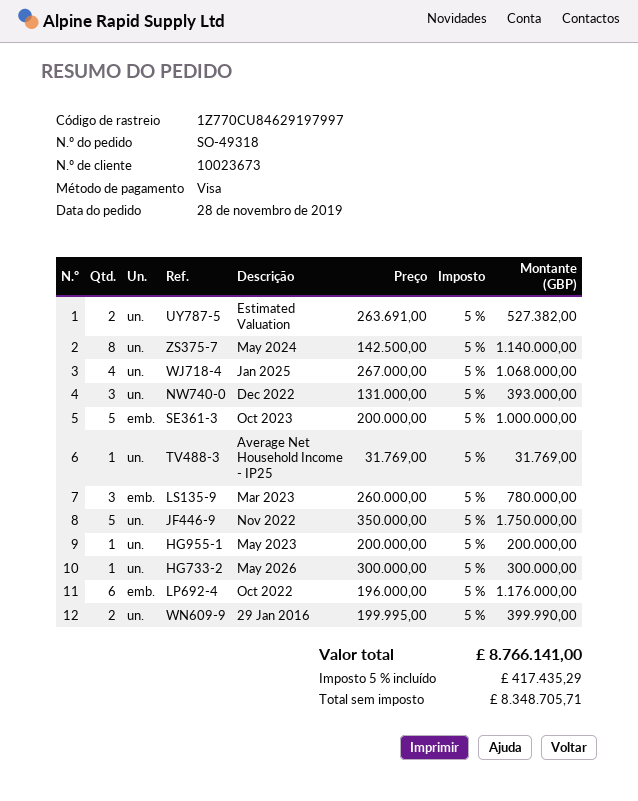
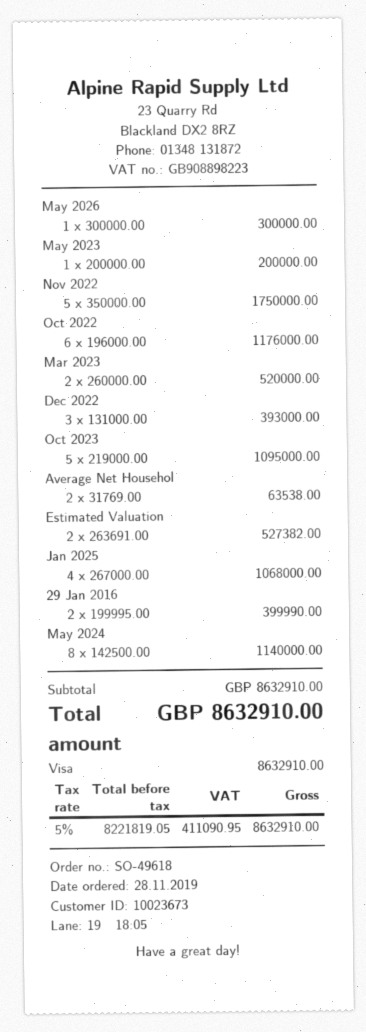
order number: SO-49318 -> SO-49618
Oct 2023: 5 x 200000.00 = 1000000.00 -> 5 x 219000.00 = 1095000.00
Average Net Household Income - IP25: 1 x 31769.00 = 31769.00 -> 2 x 31769.00 = 63538.00
Mar 2023: 3 x 260000.00 = 780000.00 -> 2 x 260000.00 = 520000.00
net: 8348705.71 -> 8221819.05
tax: 5% = 417435.29 -> 5% = 411090.95
total: 8766141.00 -> 8632910.00

